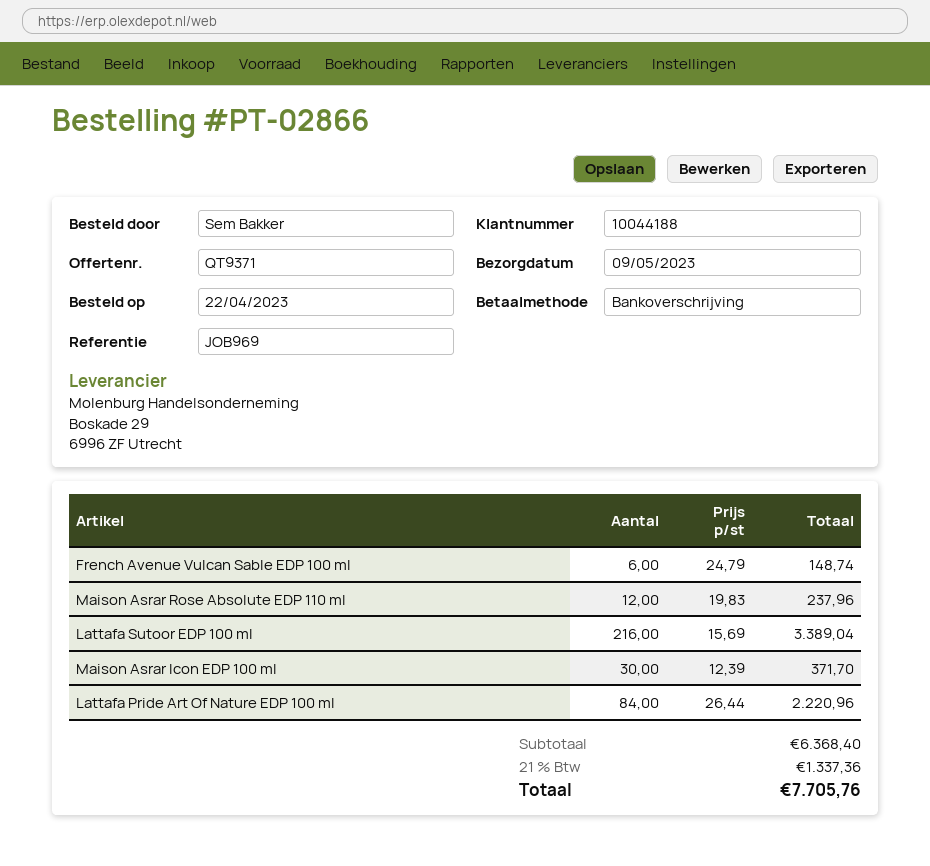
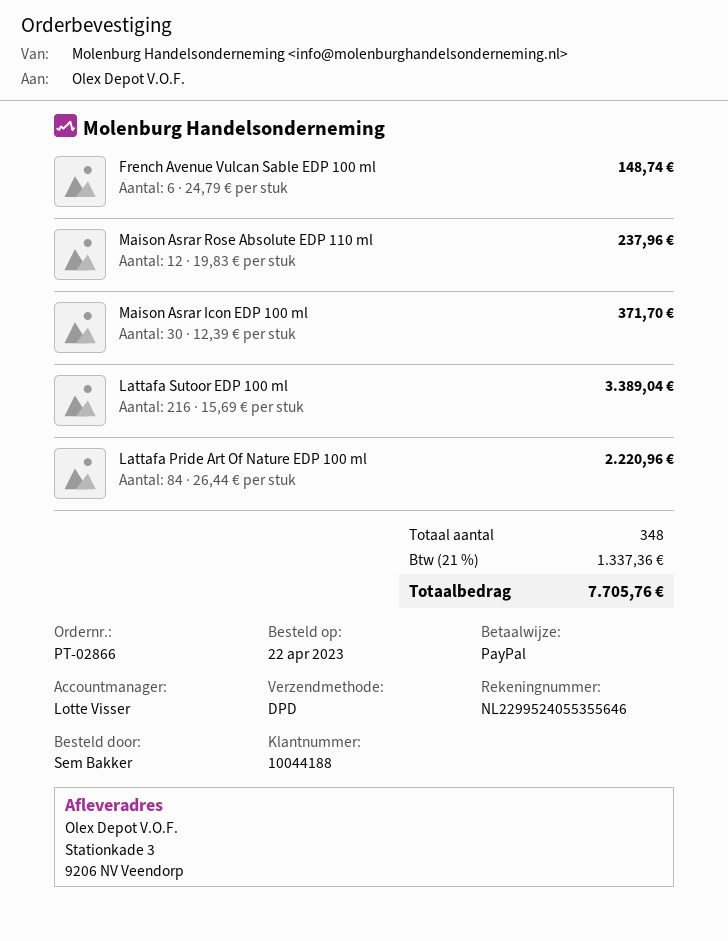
payment method: bank transfer -> PayPal

